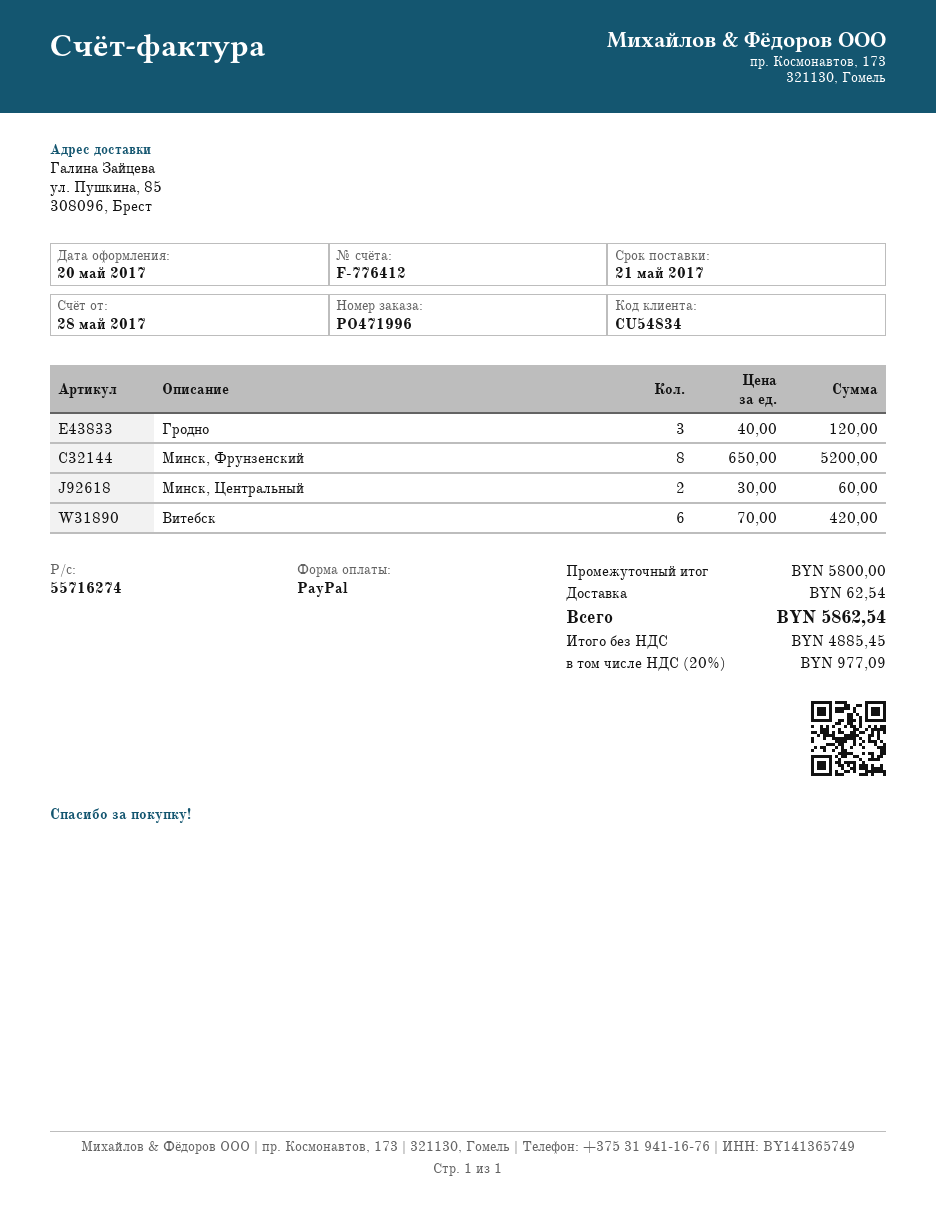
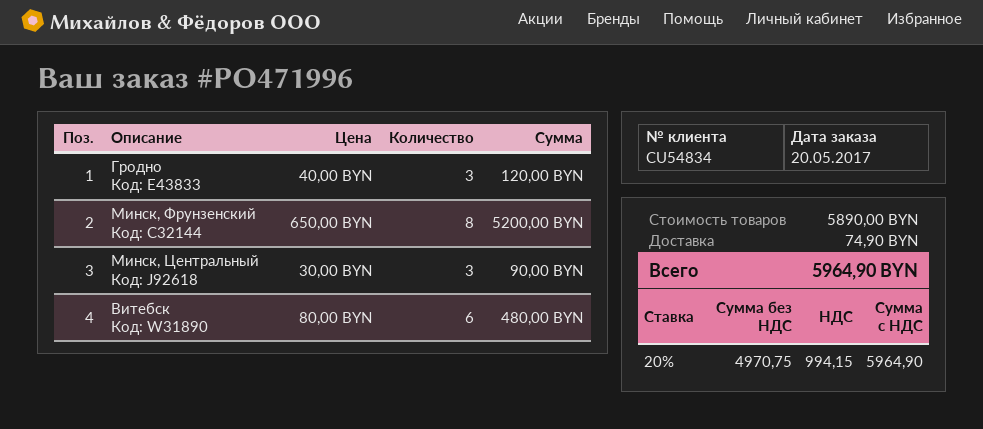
Минск, Центральный: 2 x 30.00 = 60.00 -> 3 x 30.00 = 90.00
Витебск: 6 x 70.00 = 420.00 -> 6 x 80.00 = 480.00
subtotal: 5800.00 -> 5890.00
shipping: 62.54 -> 74.90
net: 4885.45 -> 4970.75
tax: 20% = 977.09 -> 20% = 994.15
total: 5862.54 -> 5964.90

